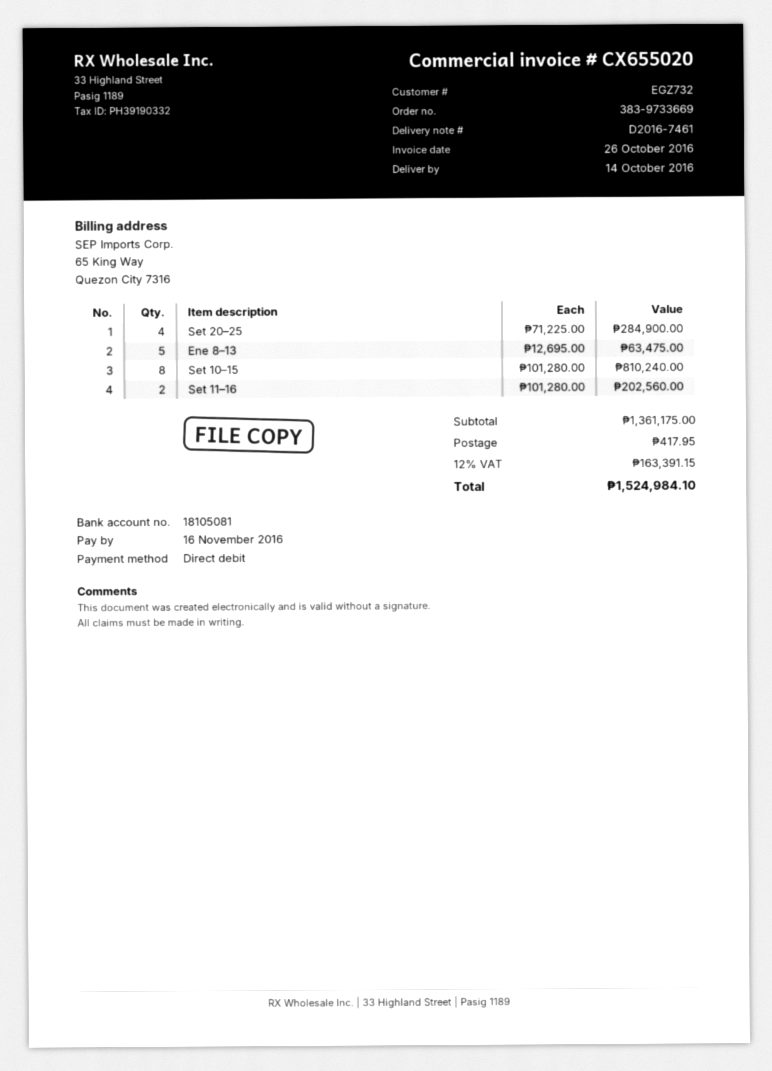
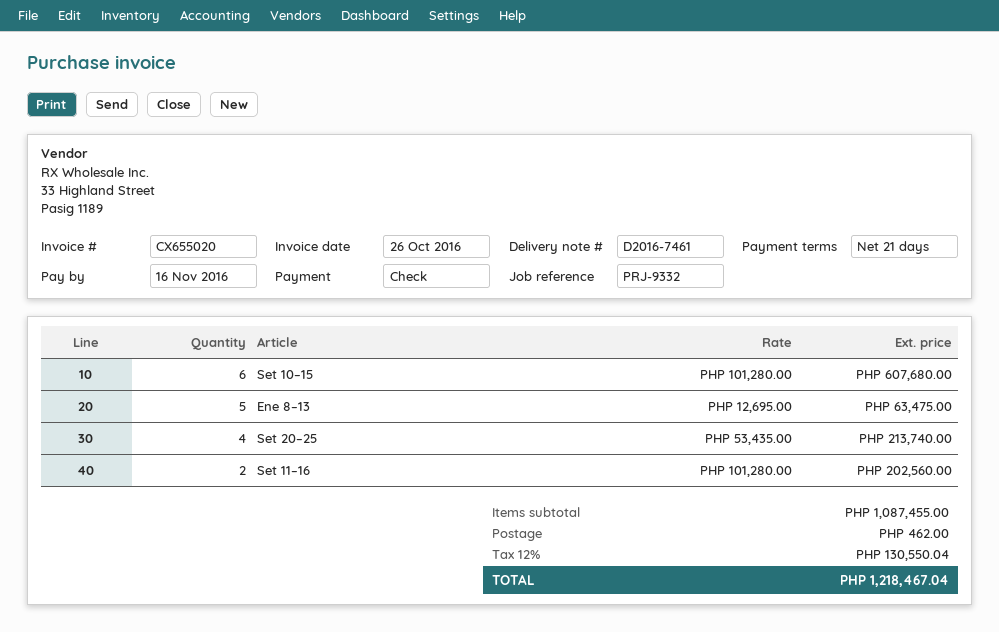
payment method: direct debit -> cheque
Set 20–25: 4 x 71225.00 = 284900.00 -> 4 x 53435.00 = 213740.00
Set 10–15: 8 x 101280.00 = 810240.00 -> 6 x 101280.00 = 607680.00
subtotal: 1361175.00 -> 1087455.00
shipping: 417.95 -> 462.00
tax: 12% = 163391.15 -> 12% = 130550.04
total: 1524984.10 -> 1218467.04

